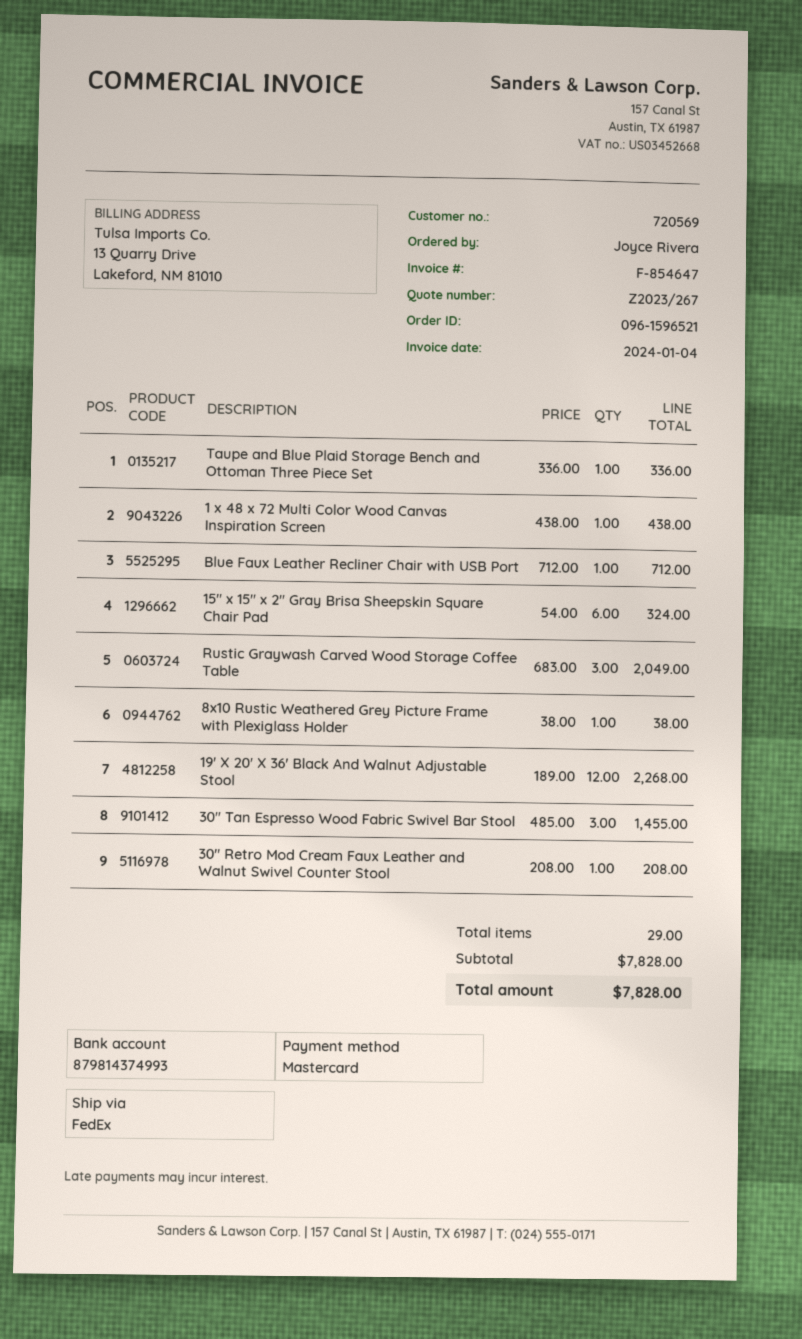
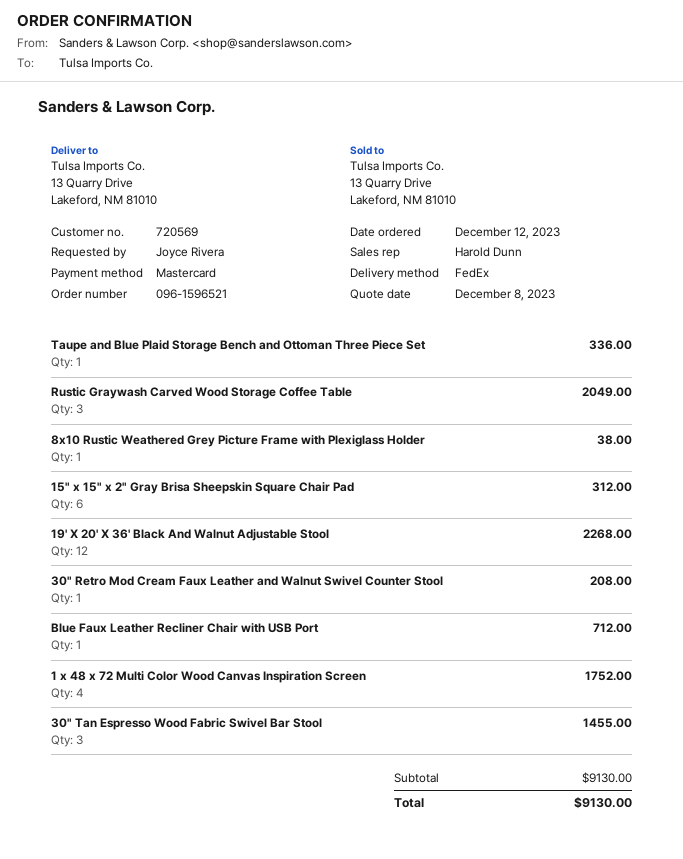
1 x 48 x 72 Multi Color Wood Canvas Inspiration Screen: 1 for 438.00 -> 4 for 1752.00
15" x 15" x 2" Gray Brisa Sheepskin Square Chair Pad: 6 for 324.00 -> 6 for 312.00
subtotal: 7828.00 -> 9130.00
total: 7828.00 -> 9130.00

